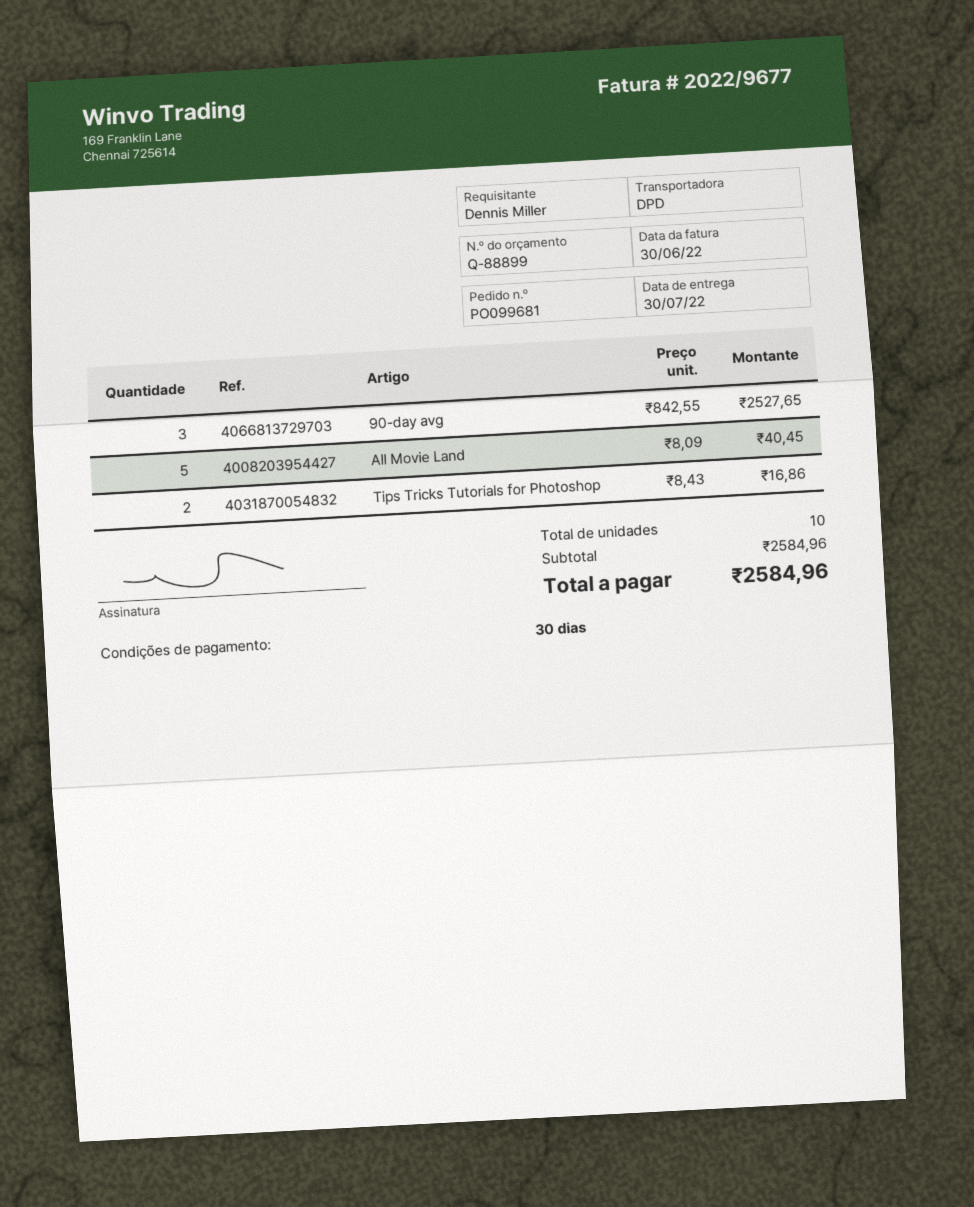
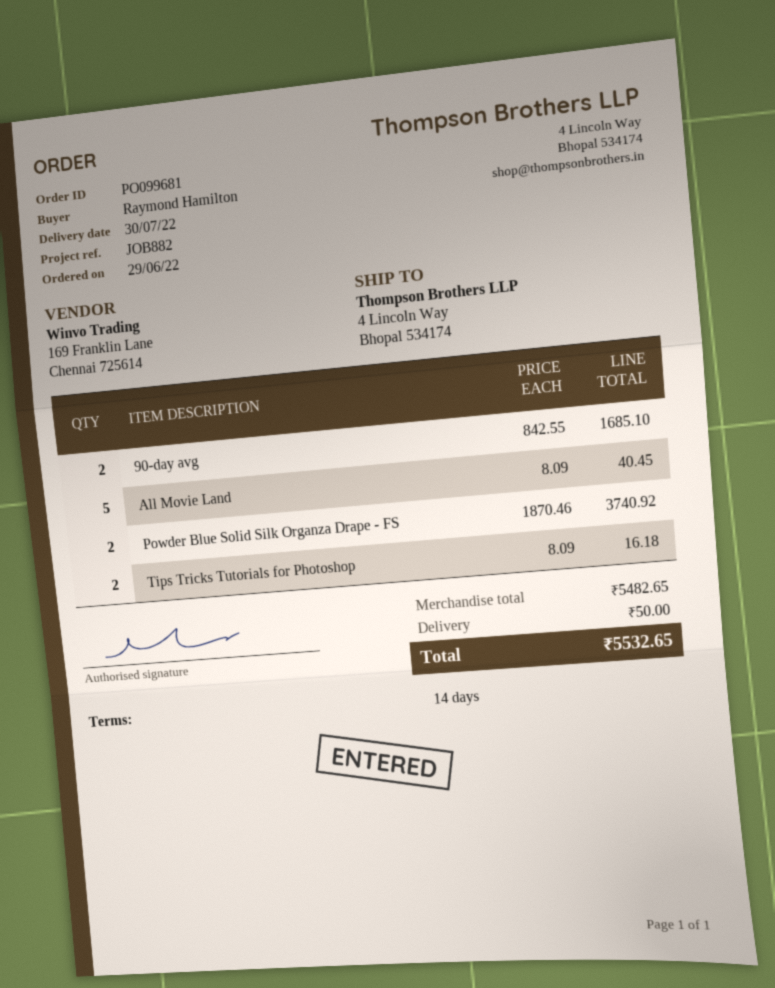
payment terms: 30 days -> 14 days
ordered by: Dennis Miller -> Raymond Hamilton
90-day avg: 3 x 842.55 = 2527.65 -> 2 x 842.55 = 1685.10
Tips Tricks Tutorials for Photoshop: 2 x 8.43 = 16.86 -> 2 x 8.09 = 16.18
Powder Blue Solid Silk Organza Drape - FS: none -> 2 x 1870.46 = 3740.92
subtotal: 2584.96 -> 5482.65
shipping: none -> 50.00
total: 2584.96 -> 5532.65

